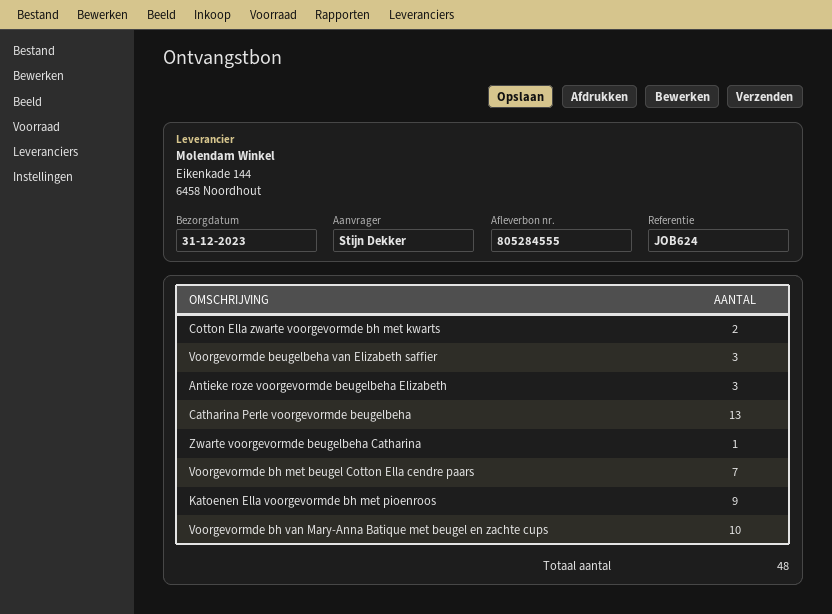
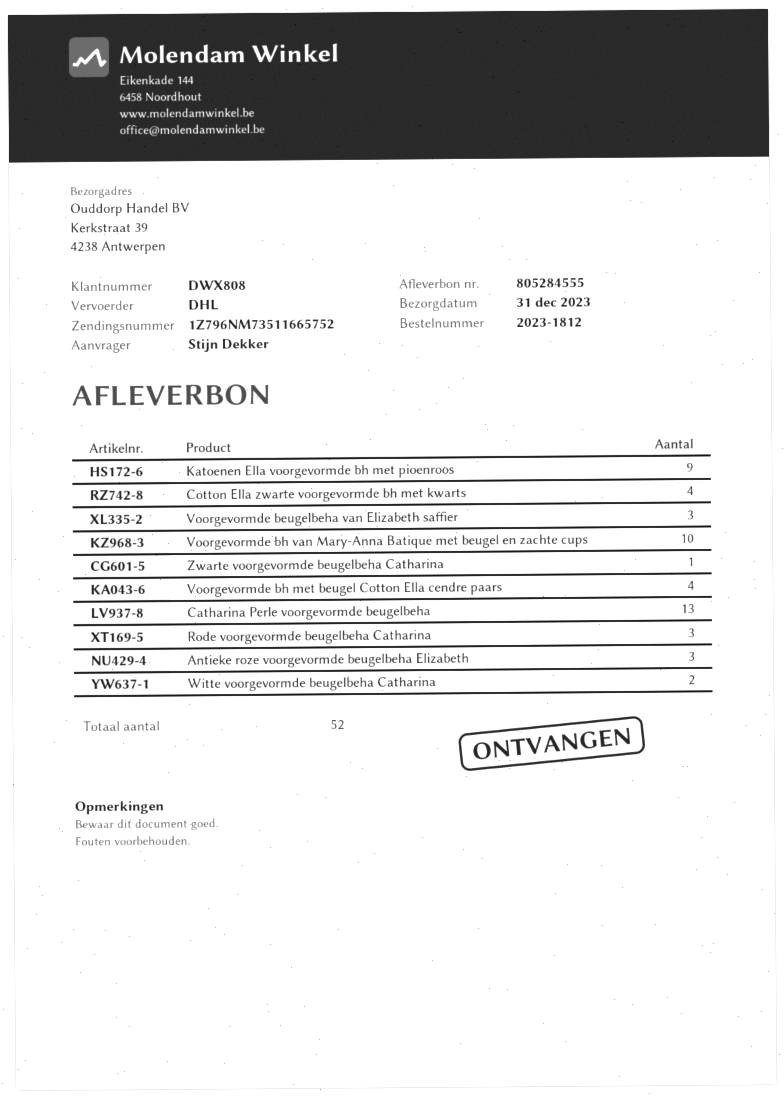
Cotton Ella zwarte voorgevormde bh met kwarts: 2 -> 4
Voorgevormde bh met beugel Cotton Ella cendre paars: 7 -> 4
Rode voorgevormde beugelbeha Catharina: none -> 3
Witte voorgevormde beugelbeha Catharina: none -> 2
total quantity: 48 -> 52

